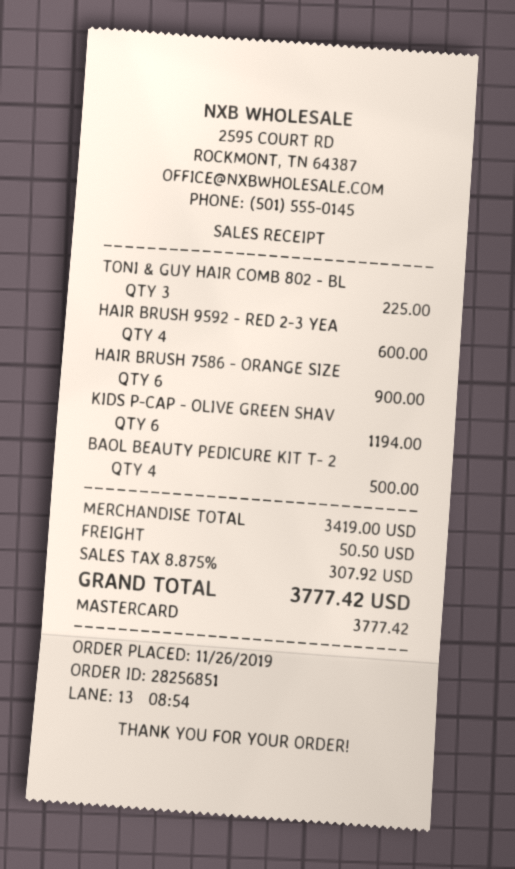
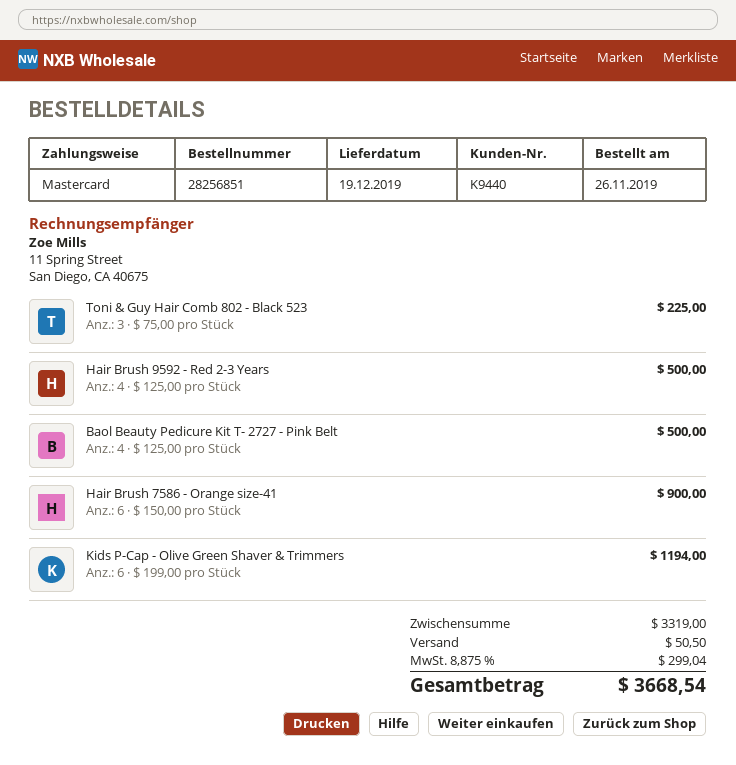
HAIR BRUSH 9592 - RED 2-3 YEA: 4 for 600.00 -> 4 for 500.00
subtotal: 3419.00 -> 3319.00
tax: 8.875% = 307.92 -> 8.875% = 299.04
total: 3777.42 -> 3668.54

